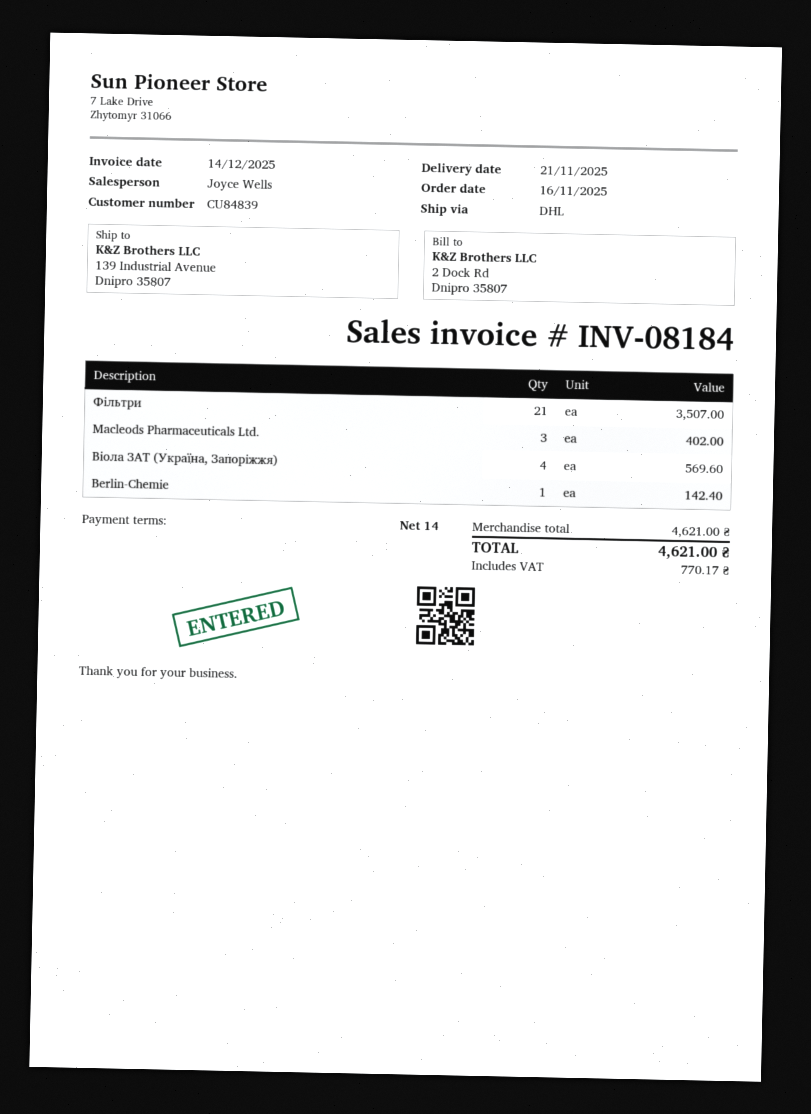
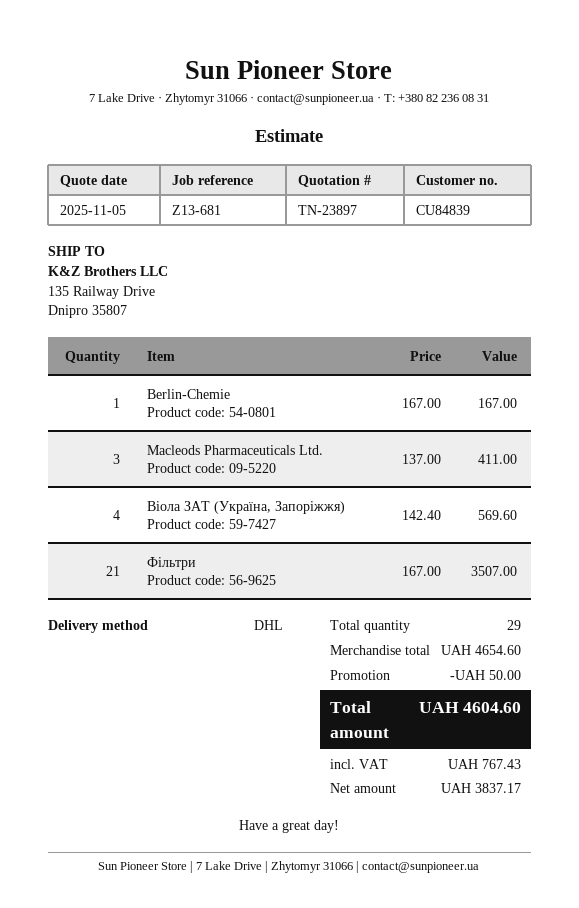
ship to: 139 Industrial Avenue, Dnipro 35807 -> 135 Railway Drive, Dnipro 35807
Macleods Pharmaceuticals Ltd.: 3 for 402.00 -> 3 for 411.00
Berlin-Chemie: 1 for 142.40 -> 1 for 167.00
subtotal: 4621.00 -> 4654.60
discount: none -> 50.00
tax: 770.17 -> 767.43
total: 4621.00 -> 4604.60

